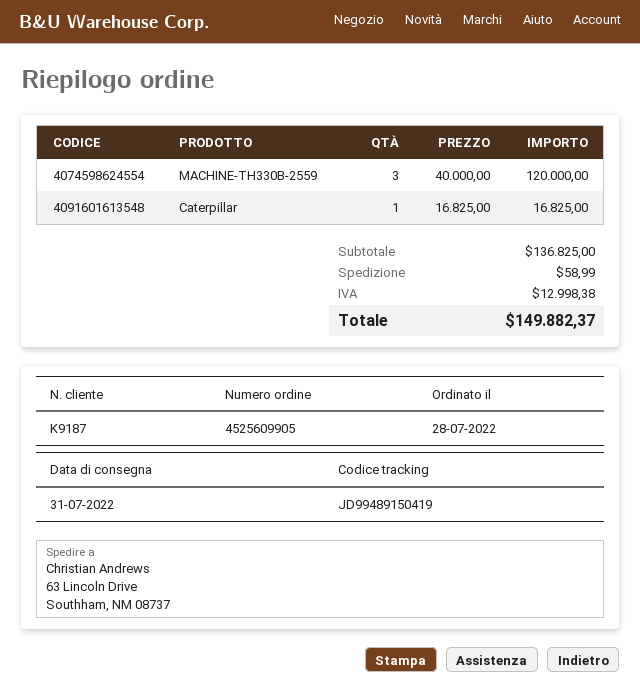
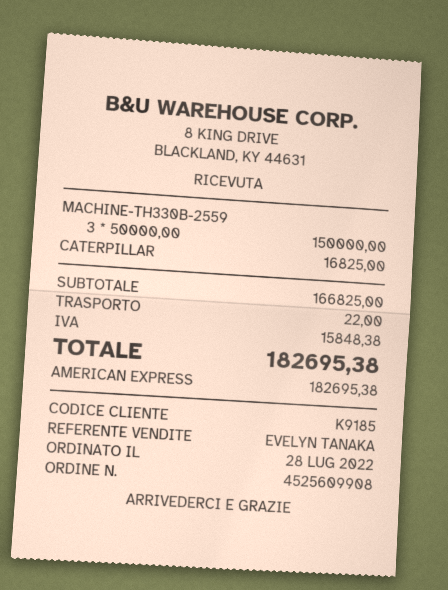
order number: 4525609905 -> 4525609908
customer number: K9187 -> K9185
MACHINE-TH330B-2559: 3 x 40000.00 = 120000.00 -> 3 x 50000.00 = 150000.00
subtotal: 136825.00 -> 166825.00
shipping: 58.99 -> 22.00
tax: 12998.38 -> 15848.38
total: 149882.37 -> 182695.38

